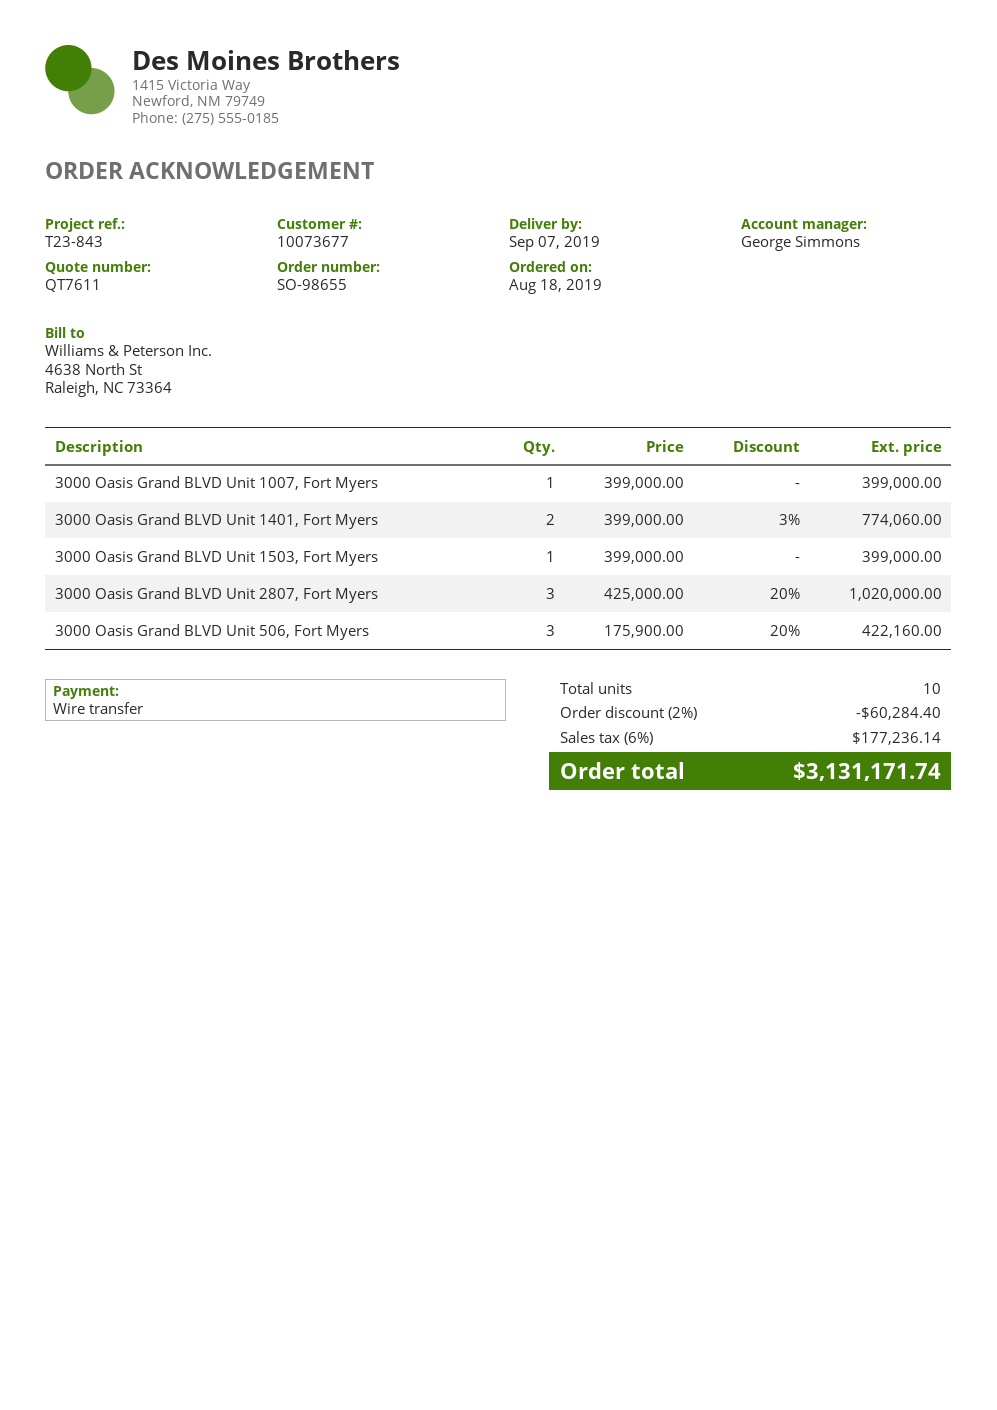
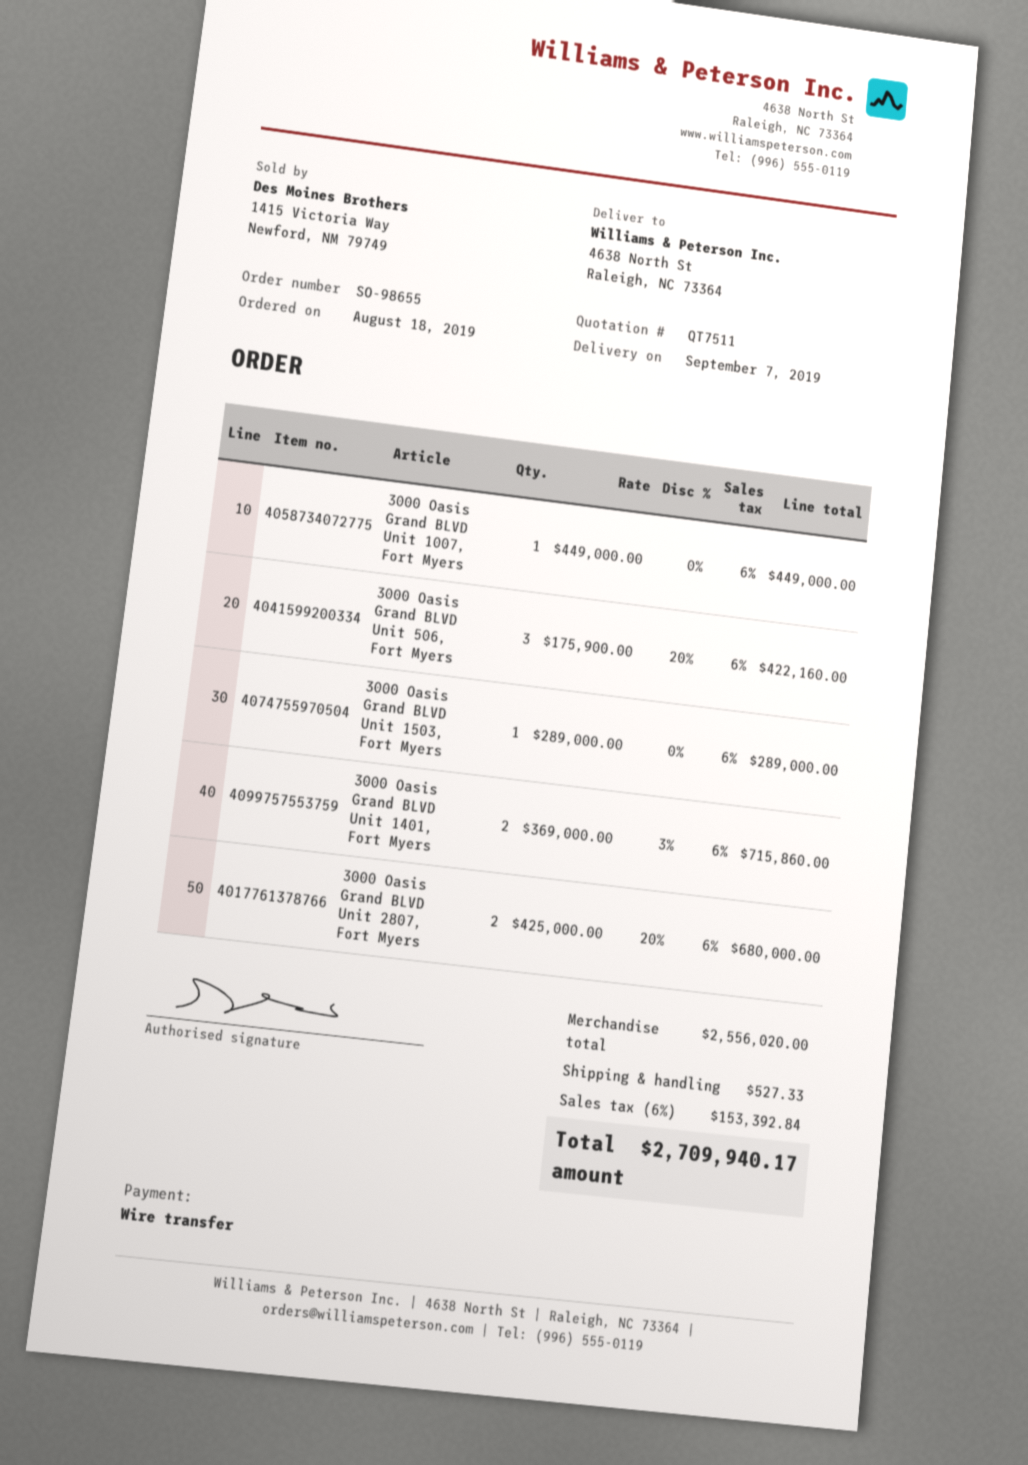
quote number: QT7611 -> QT7511
3000 Oasis Grand BLVD Unit 1007, Fort Myers: 1 x 399000.00 = 399000.00 -> 1 x 449000.00 = 449000.00
3000 Oasis Grand BLVD Unit 1401, Fort Myers: 2 x 399000.00 - 3% = 774060.00 -> 2 x 369000.00 - 3% = 715860.00
3000 Oasis Grand BLVD Unit 1503, Fort Myers: 1 x 399000.00 = 399000.00 -> 1 x 289000.00 = 289000.00
3000 Oasis Grand BLVD Unit 2807, Fort Myers: 3 x 425000.00 - 20% = 1020000.00 -> 2 x 425000.00 - 20% = 680000.00
discount: 2% = 60284.40 -> none
shipping: none -> 527.33
tax: 6% = 177236.14 -> 6% = 153392.84
total: 3131171.74 -> 2709940.17

